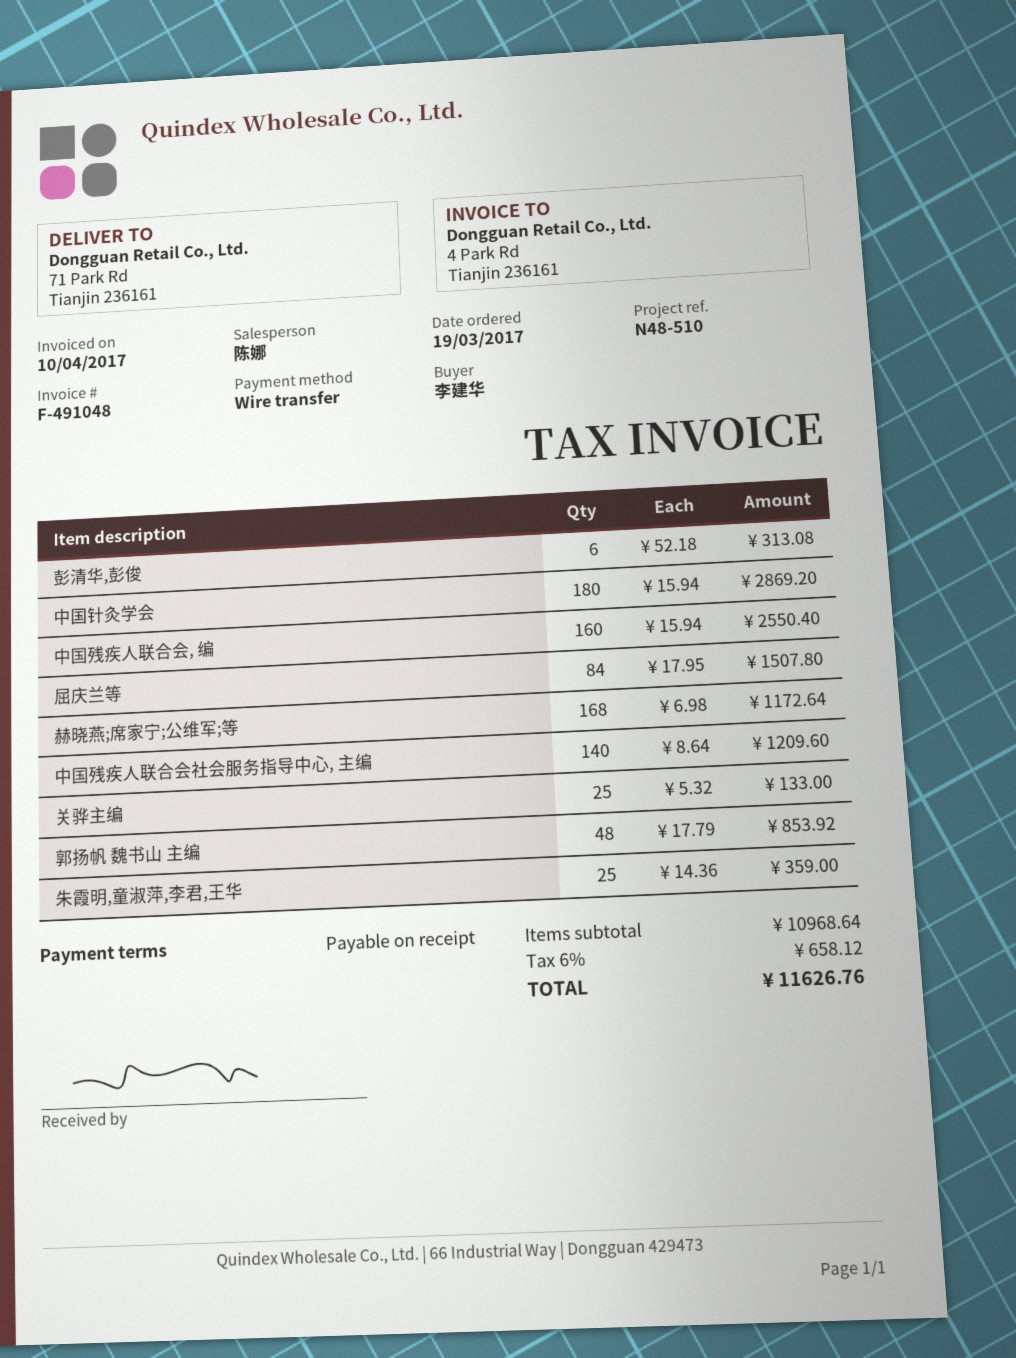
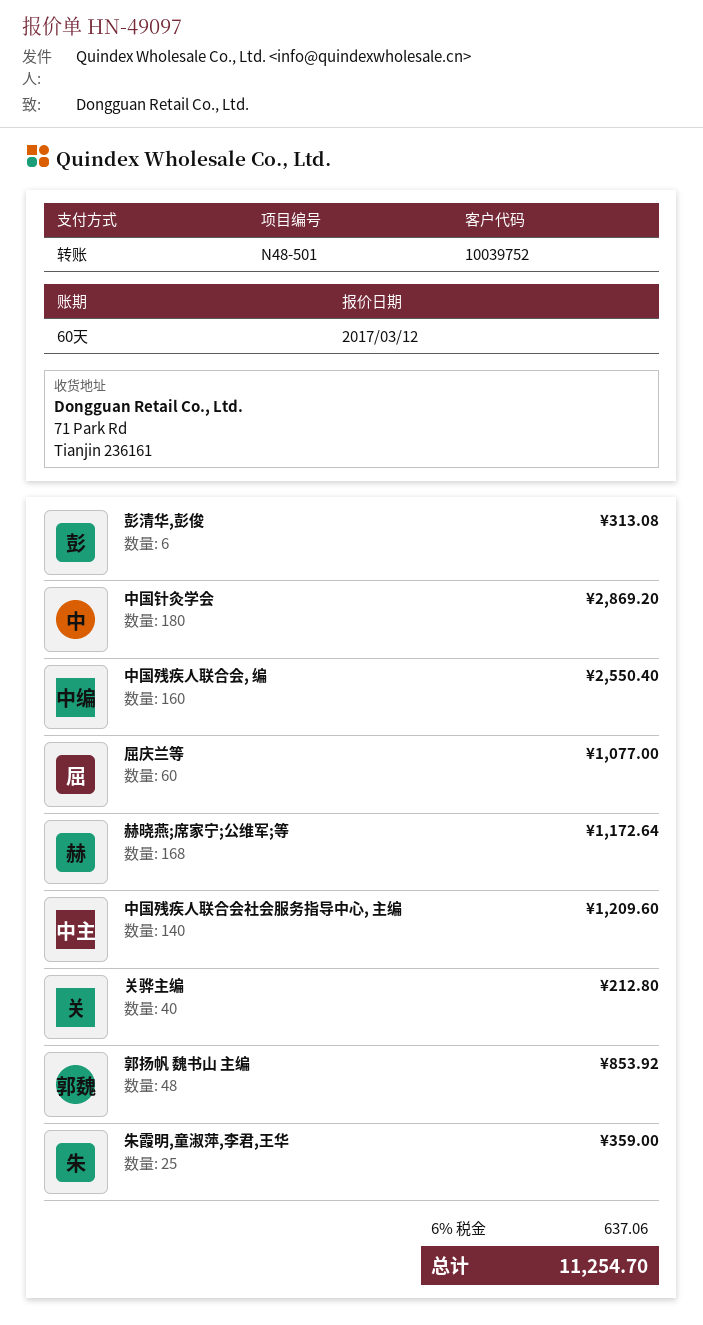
payment terms: on receipt -> 60 days
reference: N48-510 -> N48-501
屈庆兰等: 84 for 1507.80 -> 60 for 1077.00
关骅主编: 25 for 133.00 -> 40 for 212.80
tax: 6% = 658.12 -> 6% = 637.06
total: 11626.76 -> 11254.70

